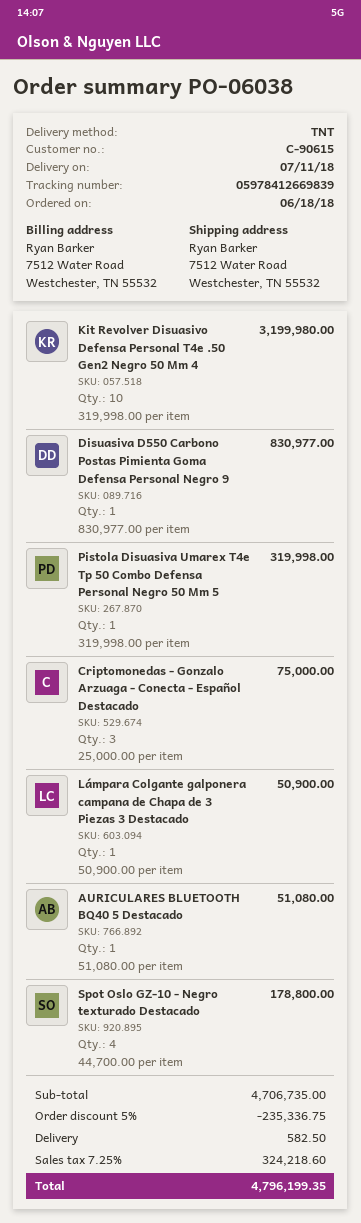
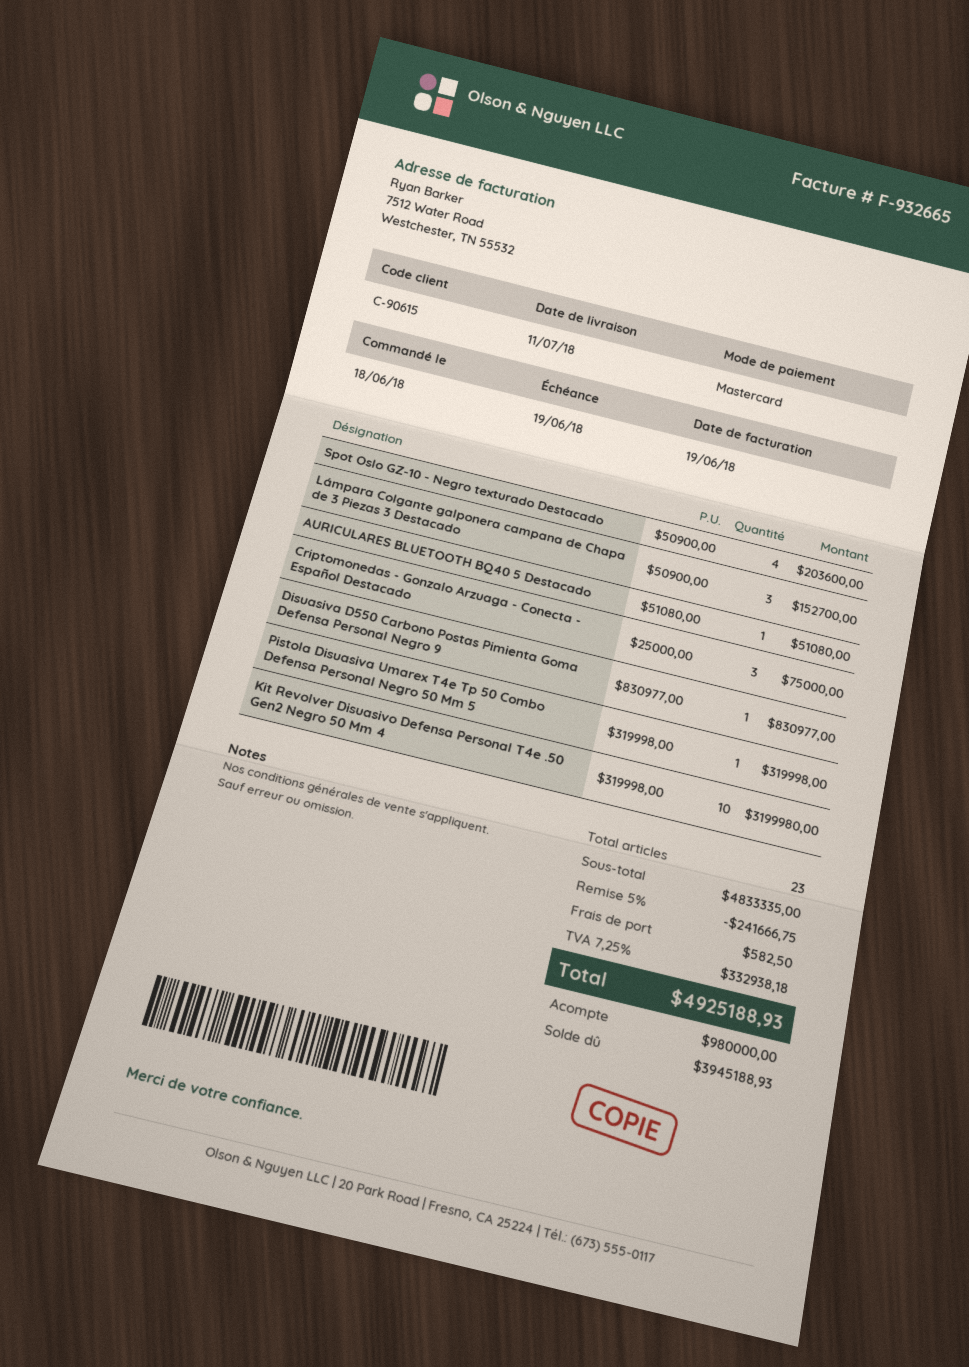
Lámpara Colgante galponera campana de Chapa de 3 Piezas 3 Destacado: 1 x 50900.00 = 50900.00 -> 3 x 50900.00 = 152700.00
Spot Oslo GZ-10 - Negro texturado Destacado: 4 x 44700.00 = 178800.00 -> 4 x 50900.00 = 203600.00
subtotal: 4706735.00 -> 4833335.00
discount: 5% = 235336.75 -> 5% = 241666.75
tax: 7.25% = 324218.60 -> 7.25% = 332938.18
total: 4796199.35 -> 4925188.93

